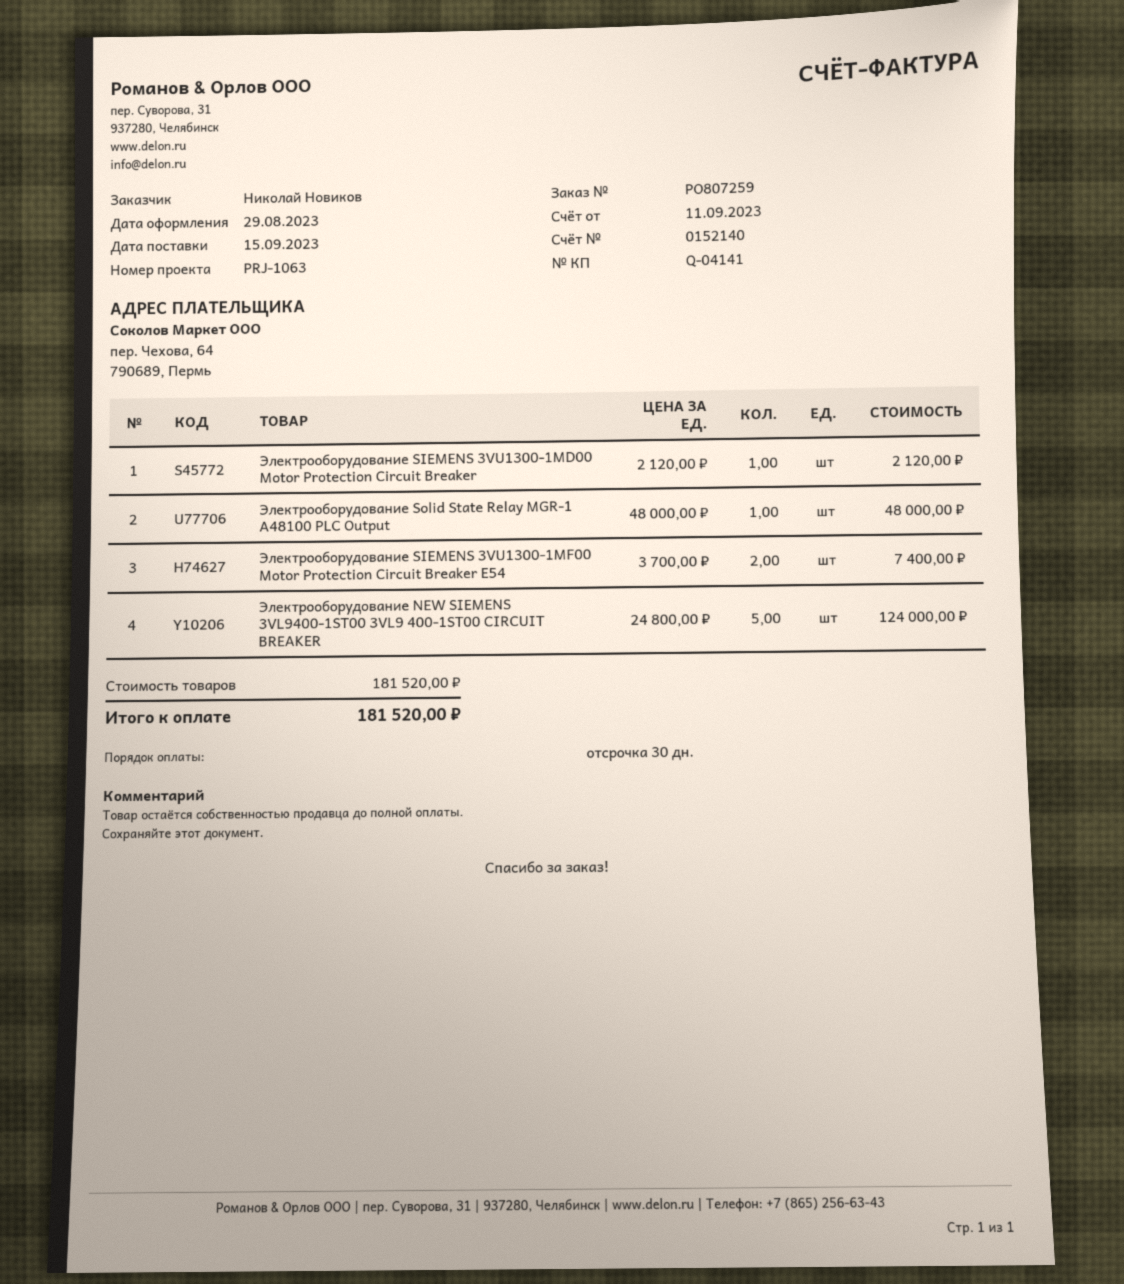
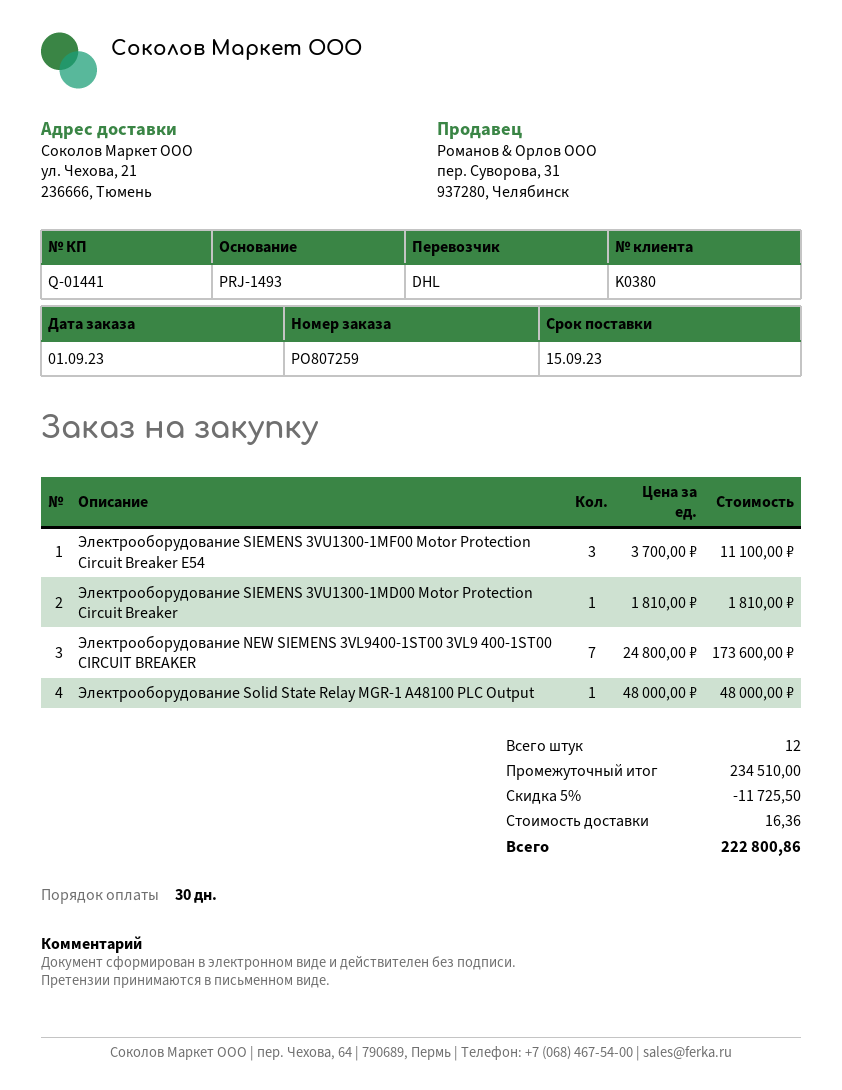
quote number: Q-04141 -> Q-01441
order date: 2023-08-29 -> 2023-09-01
reference: PRJ-1063 -> PRJ-1493
Электрооборудование SIEMENS 3VU1300-1MD00 Motor Protection Circuit Breaker: 1 x 2120.00 = 2120.00 -> 1 x 1810.00 = 1810.00
Электрооборудование SIEMENS 3VU1300-1MF00 Motor Protection Circuit Breaker E54: 2 x 3700.00 = 7400.00 -> 3 x 3700.00 = 11100.00
Электрооборудование NEW SIEMENS 3VL9400-1ST00 3VL9 400-1ST00 CIRCUIT BREAKER: 5 x 24800.00 = 124000.00 -> 7 x 24800.00 = 173600.00
subtotal: 181520.00 -> 234510.00
discount: none -> 5% = 11725.50
shipping: none -> 16.36
total: 181520.00 -> 222800.86

